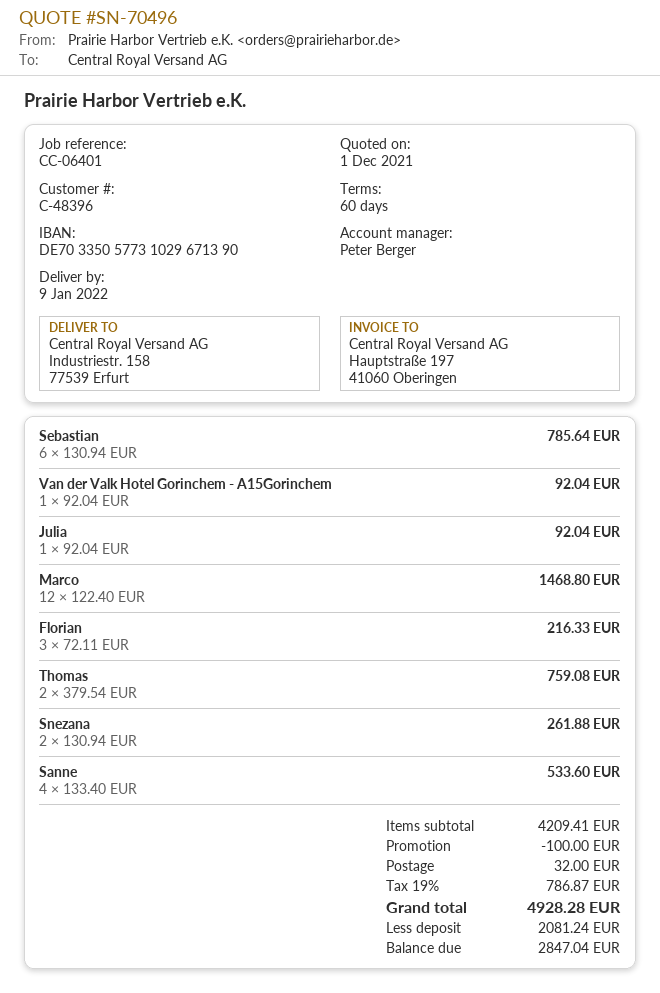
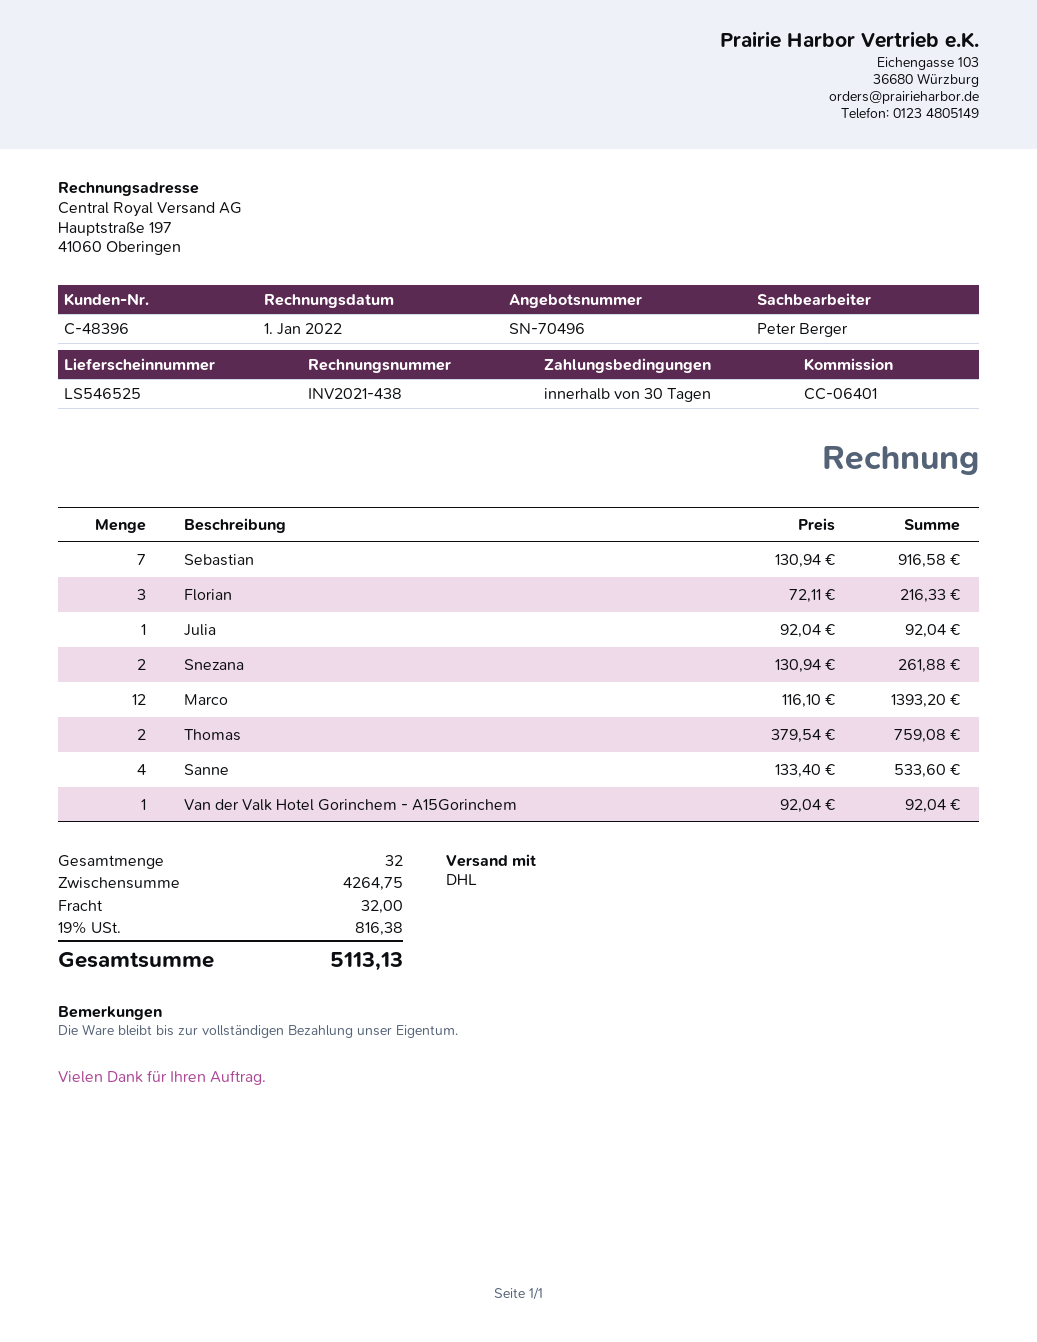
payment terms: 60 days -> 30 days
Sebastian: 6 x 130.94 = 785.64 -> 7 x 130.94 = 916.58
Marco: 12 x 122.40 = 1468.80 -> 12 x 116.10 = 1393.20
subtotal: 4209.41 -> 4264.75
discount: 100.00 -> none
tax: 19% = 786.87 -> 19% = 816.38
total: 4928.28 -> 5113.13

